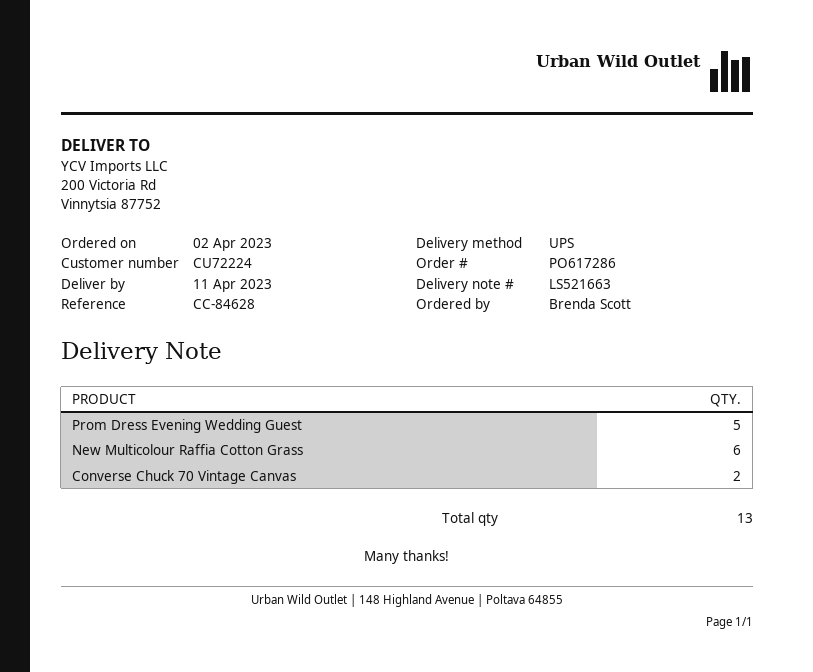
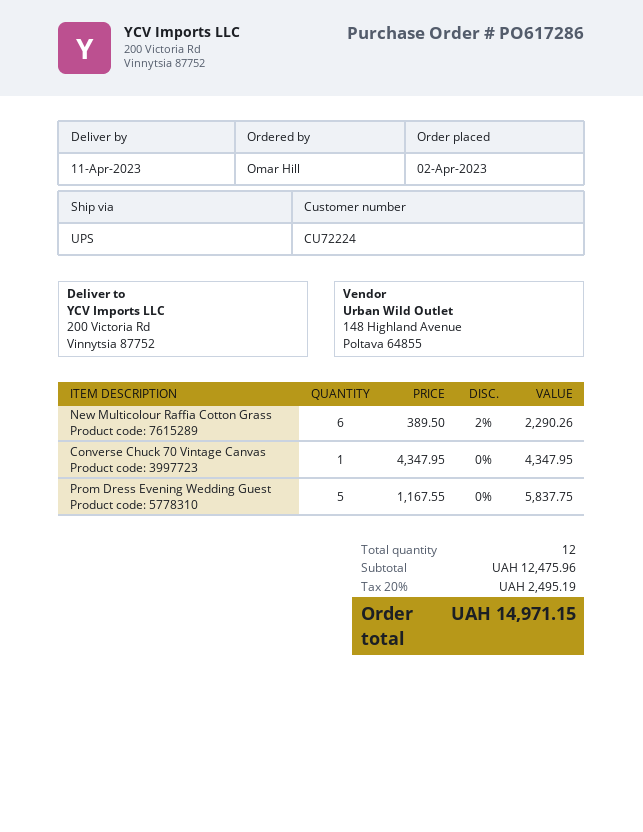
ordered by: Brenda Scott -> Omar Hill
Converse Chuck 70 Vintage Canvas: 2 -> 1
total quantity: 13 -> 12

